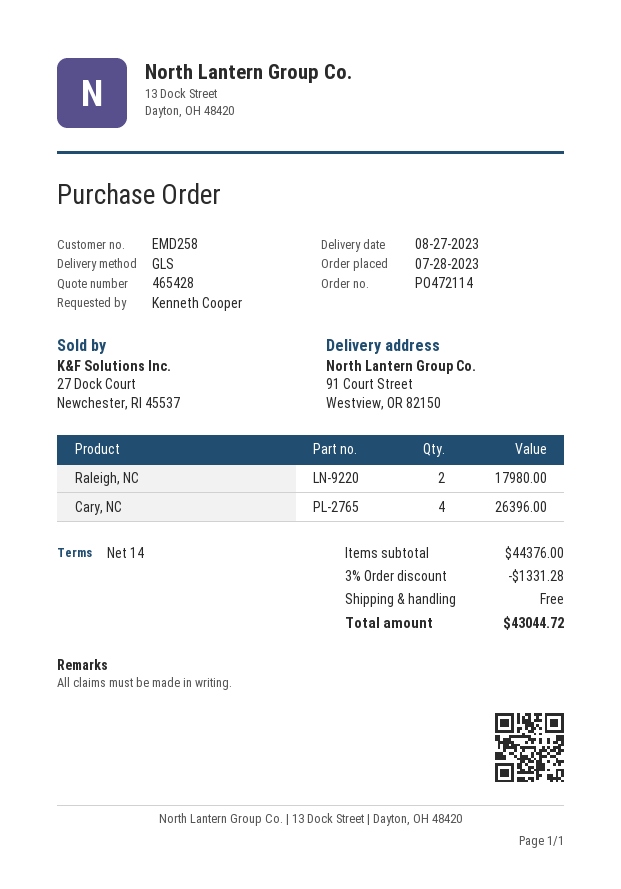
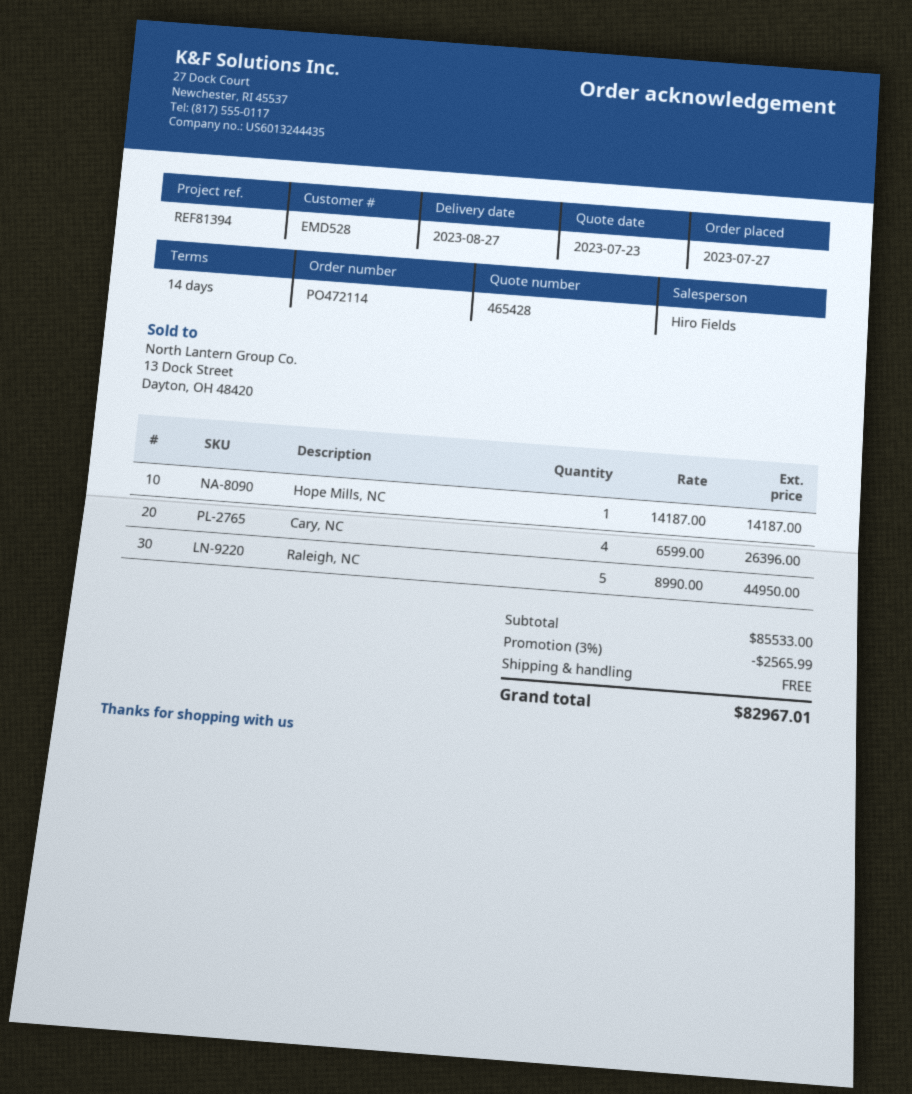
order date: 2023-07-28 -> 2023-07-27
customer number: EMD258 -> EMD528
Raleigh, NC: 2 for 17980.00 -> 5 for 44950.00
Hope Mills, NC: none -> 1 for 14187.00
subtotal: 44376.00 -> 85533.00
discount: 3% = 1331.28 -> 3% = 2565.99
total: 43044.72 -> 82967.01

